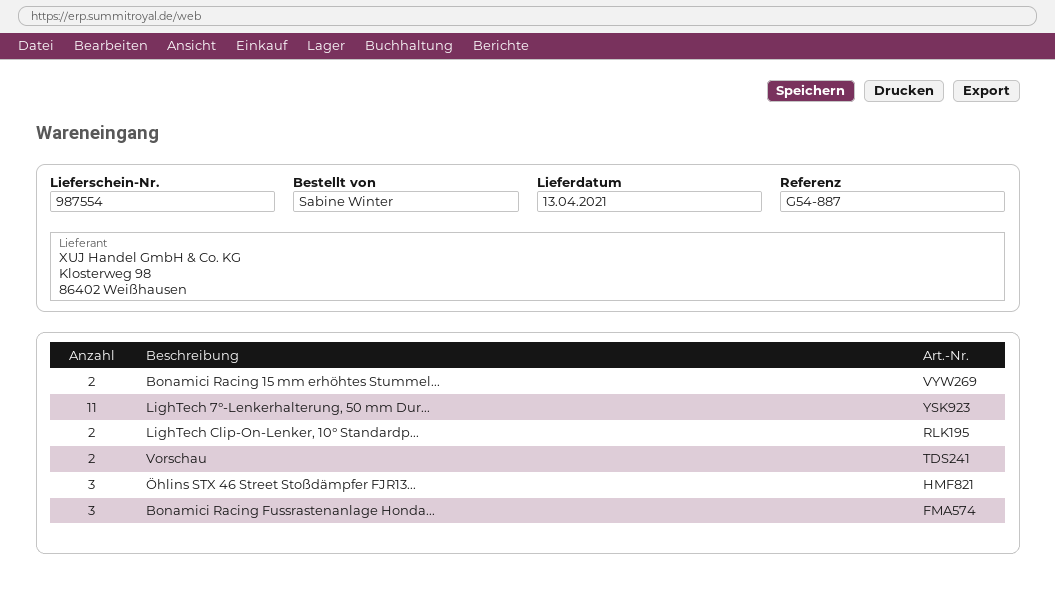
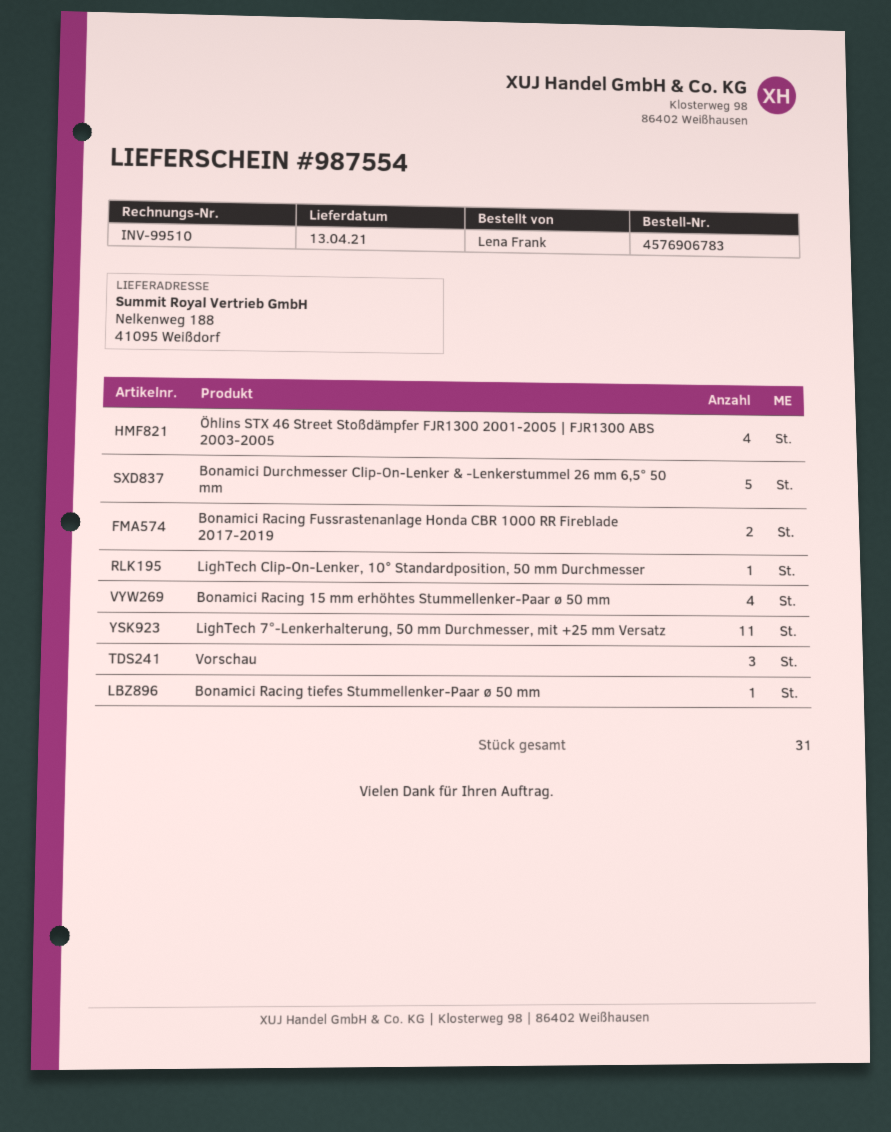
ordered by: Sabine Winter -> Lena Frank
Bonamici Racing 15 mm erhöhtes Stummel...: 2 -> 4
LighTech Clip-On-Lenker, 10° Standardp...: 2 -> 1
Vorschau: 2 -> 3
Öhlins STX 46 Street Stoßdämpfer FJR13...: 3 -> 4
Bonamici Racing Fussrastenanlage Honda...: 3 -> 2
Bonamici Durchmesser Clip-On-Lenker & -Lenkerstummel 26 mm 6,5° 50 mm: none -> 5
Bonamici Racing tiefes Stummellenker-Paar ø 50 mm: none -> 1

